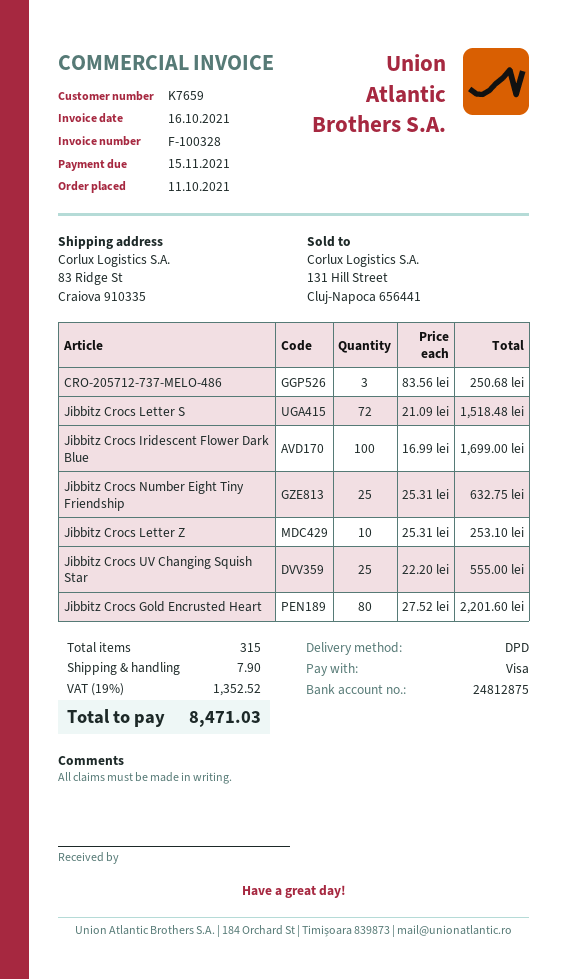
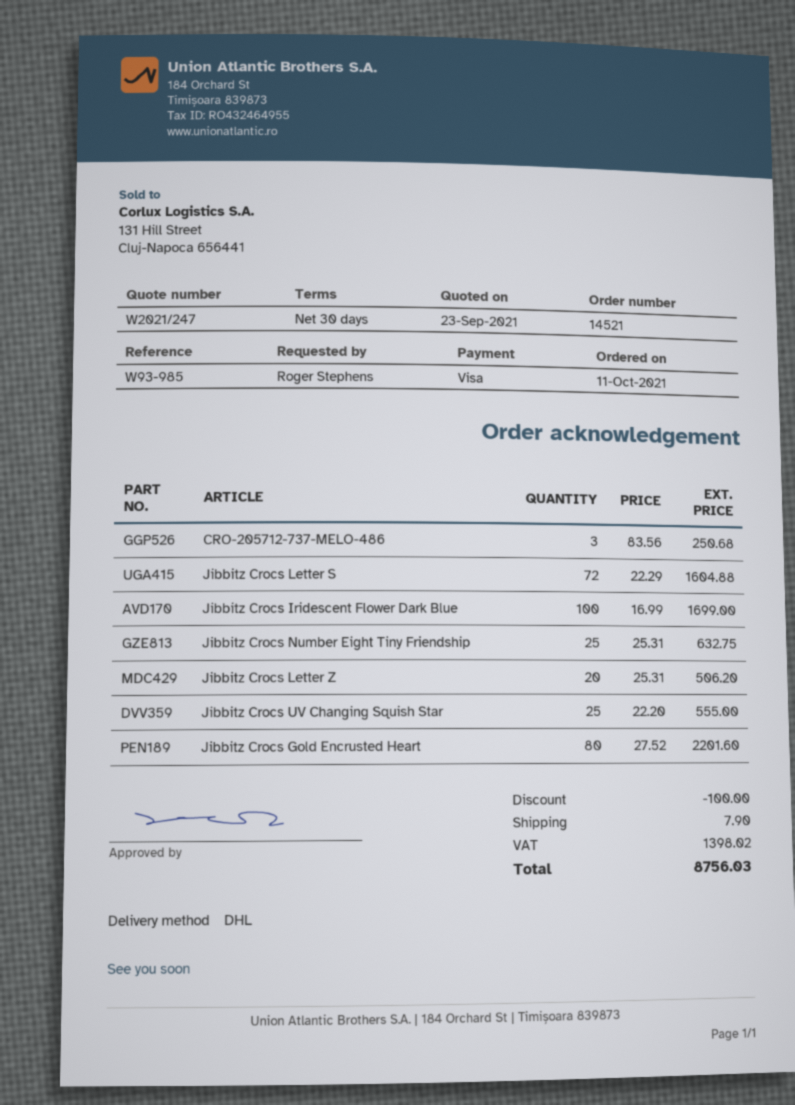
shipping method: DPD -> DHL
Jibbitz Crocs Letter S: 72 x 21.09 = 1518.48 -> 72 x 22.29 = 1604.88
Jibbitz Crocs Letter Z: 10 x 25.31 = 253.10 -> 20 x 25.31 = 506.20
discount: none -> 100.00
tax: 1352.52 -> 1398.02
total: 8471.03 -> 8756.03

